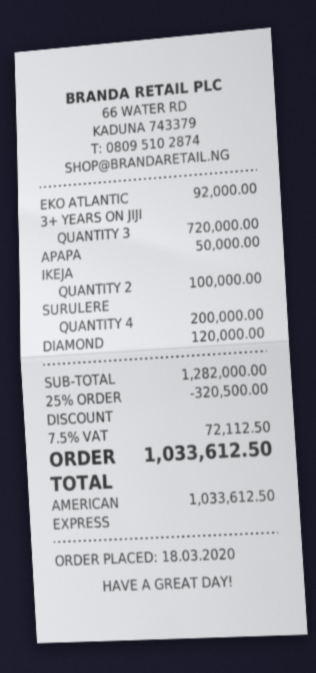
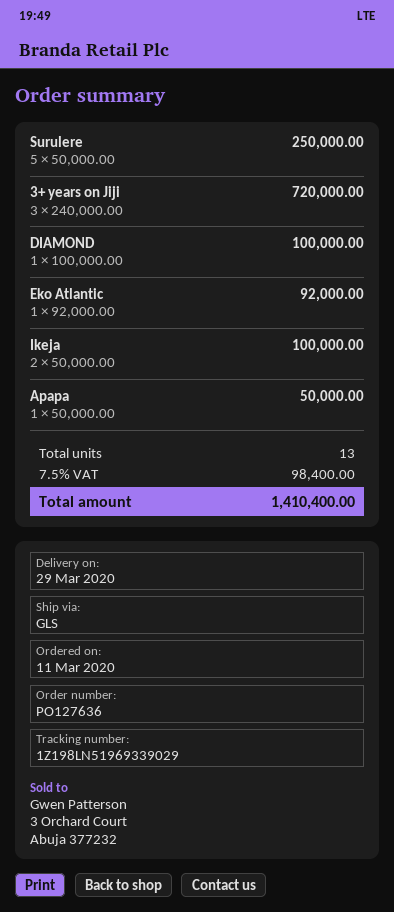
order date: 2020-03-18 -> 2020-03-11
SURULERE: 4 for 200000.00 -> 5 for 250000.00
DIAMOND: 1 for 120000.00 -> 1 for 100000.00
discount: 25% = 320500.00 -> none
tax: 7.5% = 72112.50 -> 7.5% = 98400.00
total: 1033612.50 -> 1410400.00

